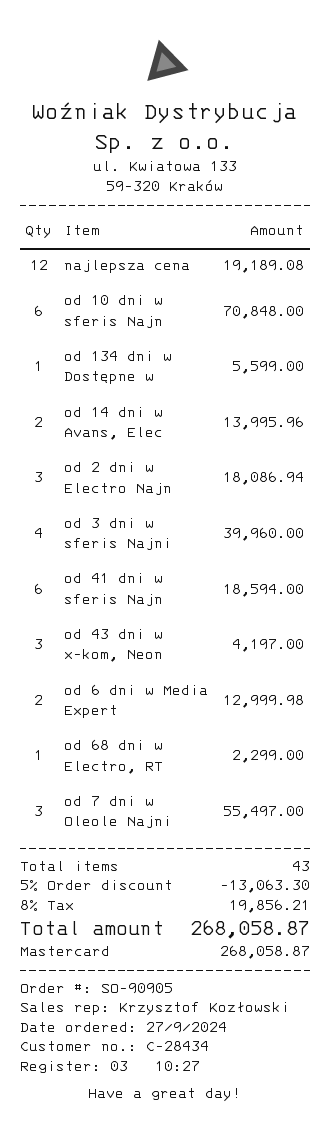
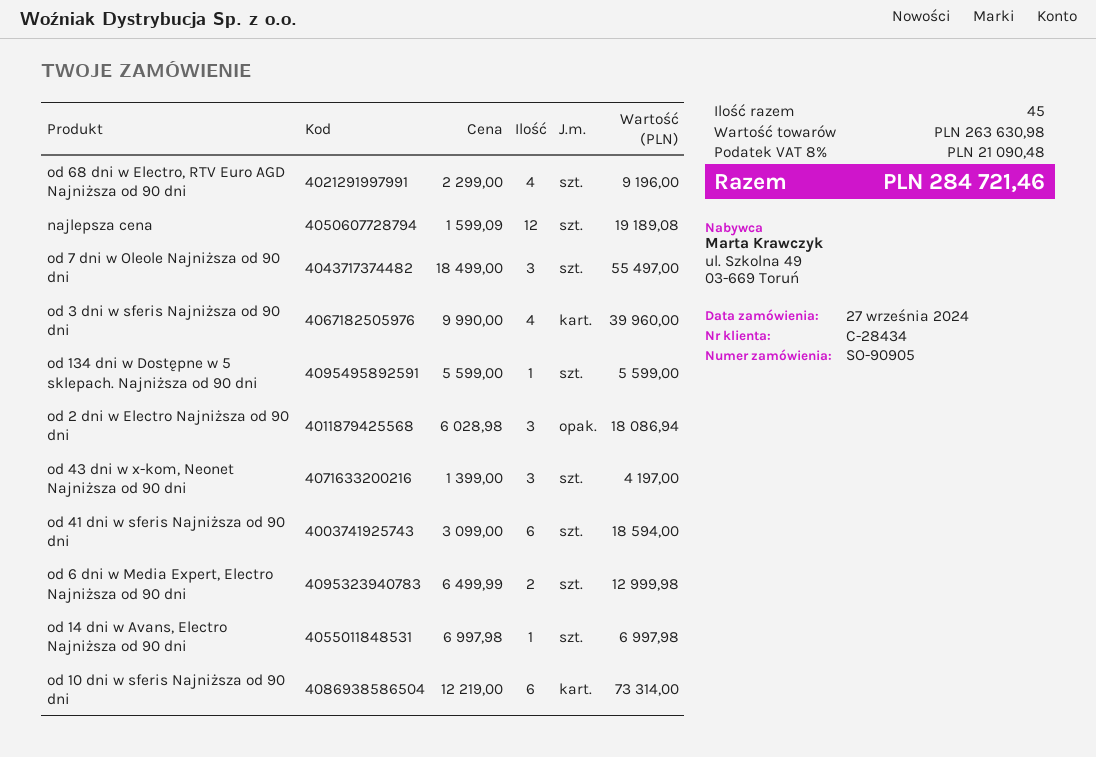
od 10 dni w sferis Najn: 6 for 70848.00 -> 6 for 73314.00
od 14 dni w Avans, Elec: 2 for 13995.96 -> 1 for 6997.98
od 68 dni w Electro, RT: 1 for 2299.00 -> 4 for 9196.00
total quantity: 43 -> 45
discount: 5% = 13063.30 -> none
tax: 8% = 19856.21 -> 8% = 21090.48
total: 268058.87 -> 284721.46

